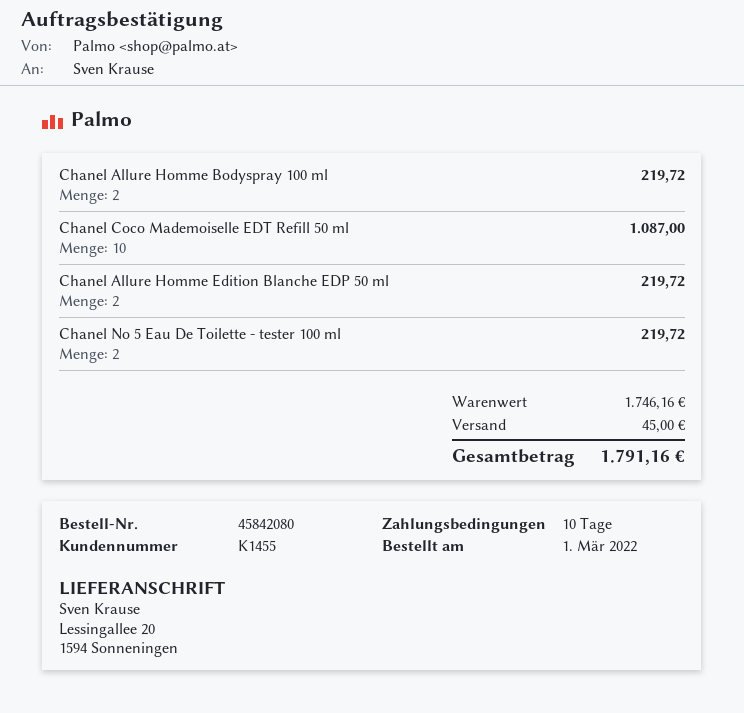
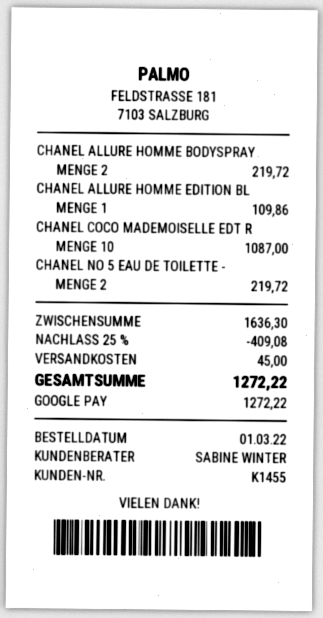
Chanel Allure Homme Edition Blanche EDP 50 ml: 2 for 219.72 -> 1 for 109.86
subtotal: 1746.16 -> 1636.30
discount: none -> 25% = 409.08
total: 1791.16 -> 1272.22

